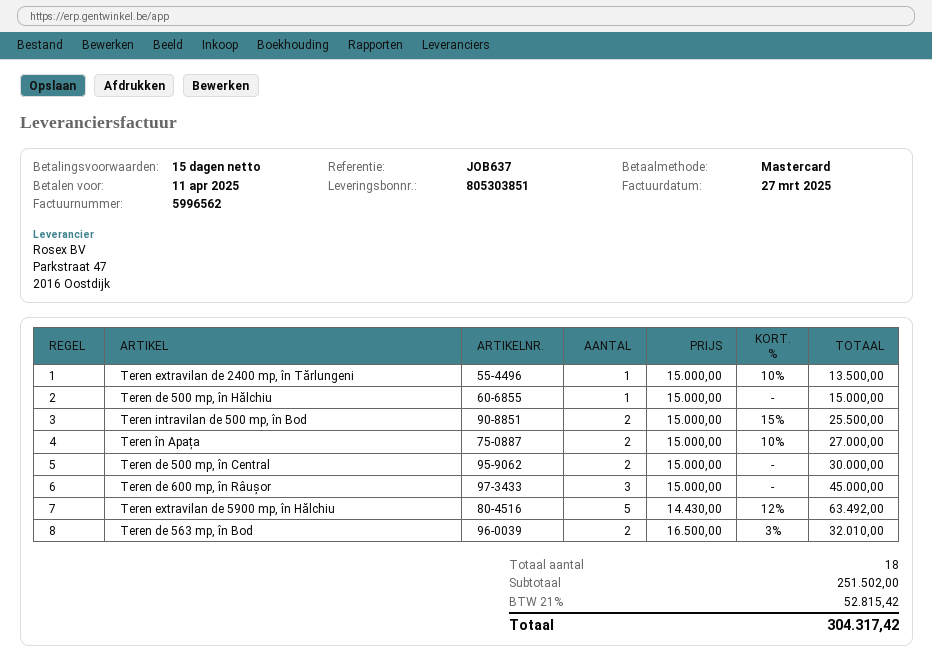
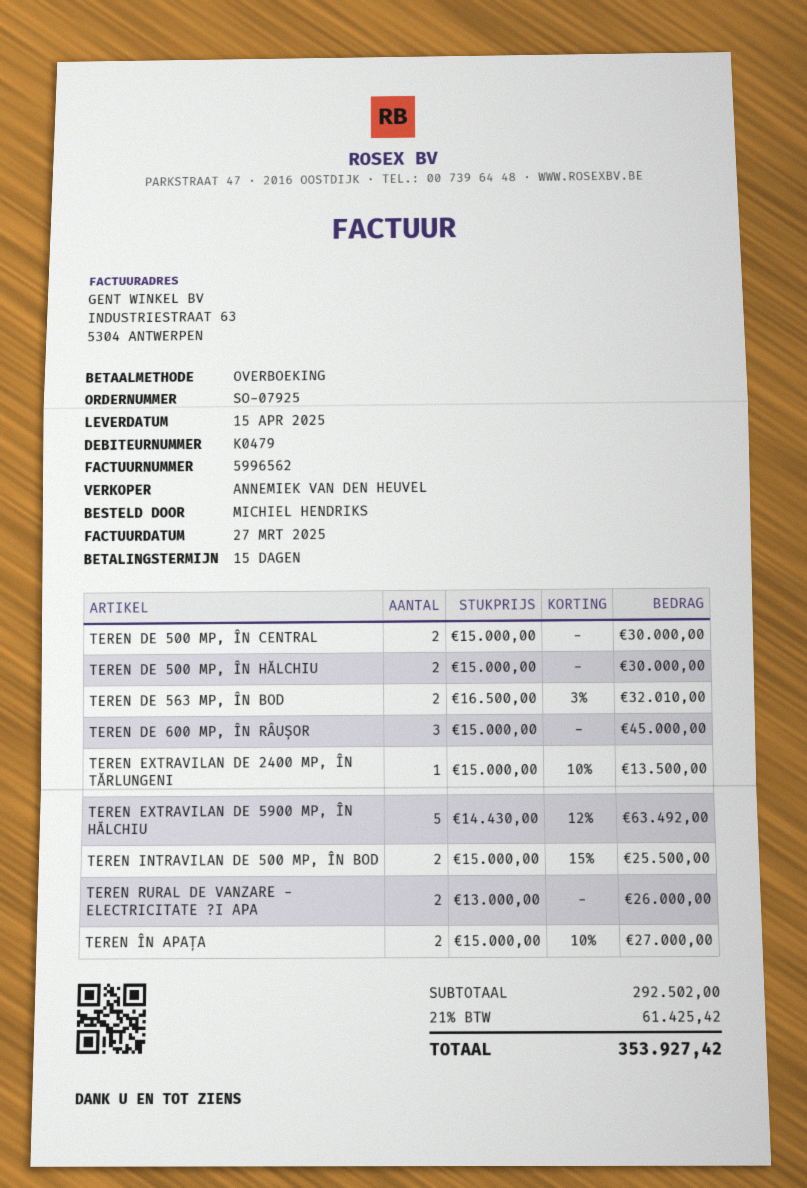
payment method: Mastercard -> bank transfer
Teren de 500 mp, în Hălchiu: 1 x 15000.00 = 15000.00 -> 2 x 15000.00 = 30000.00
TEREN RURAL DE VANZARE - ELECTRICITATE ?I APA: none -> 2 x 13000.00 = 26000.00
subtotal: 251502.00 -> 292502.00
tax: 21% = 52815.42 -> 21% = 61425.42
total: 304317.42 -> 353927.42

